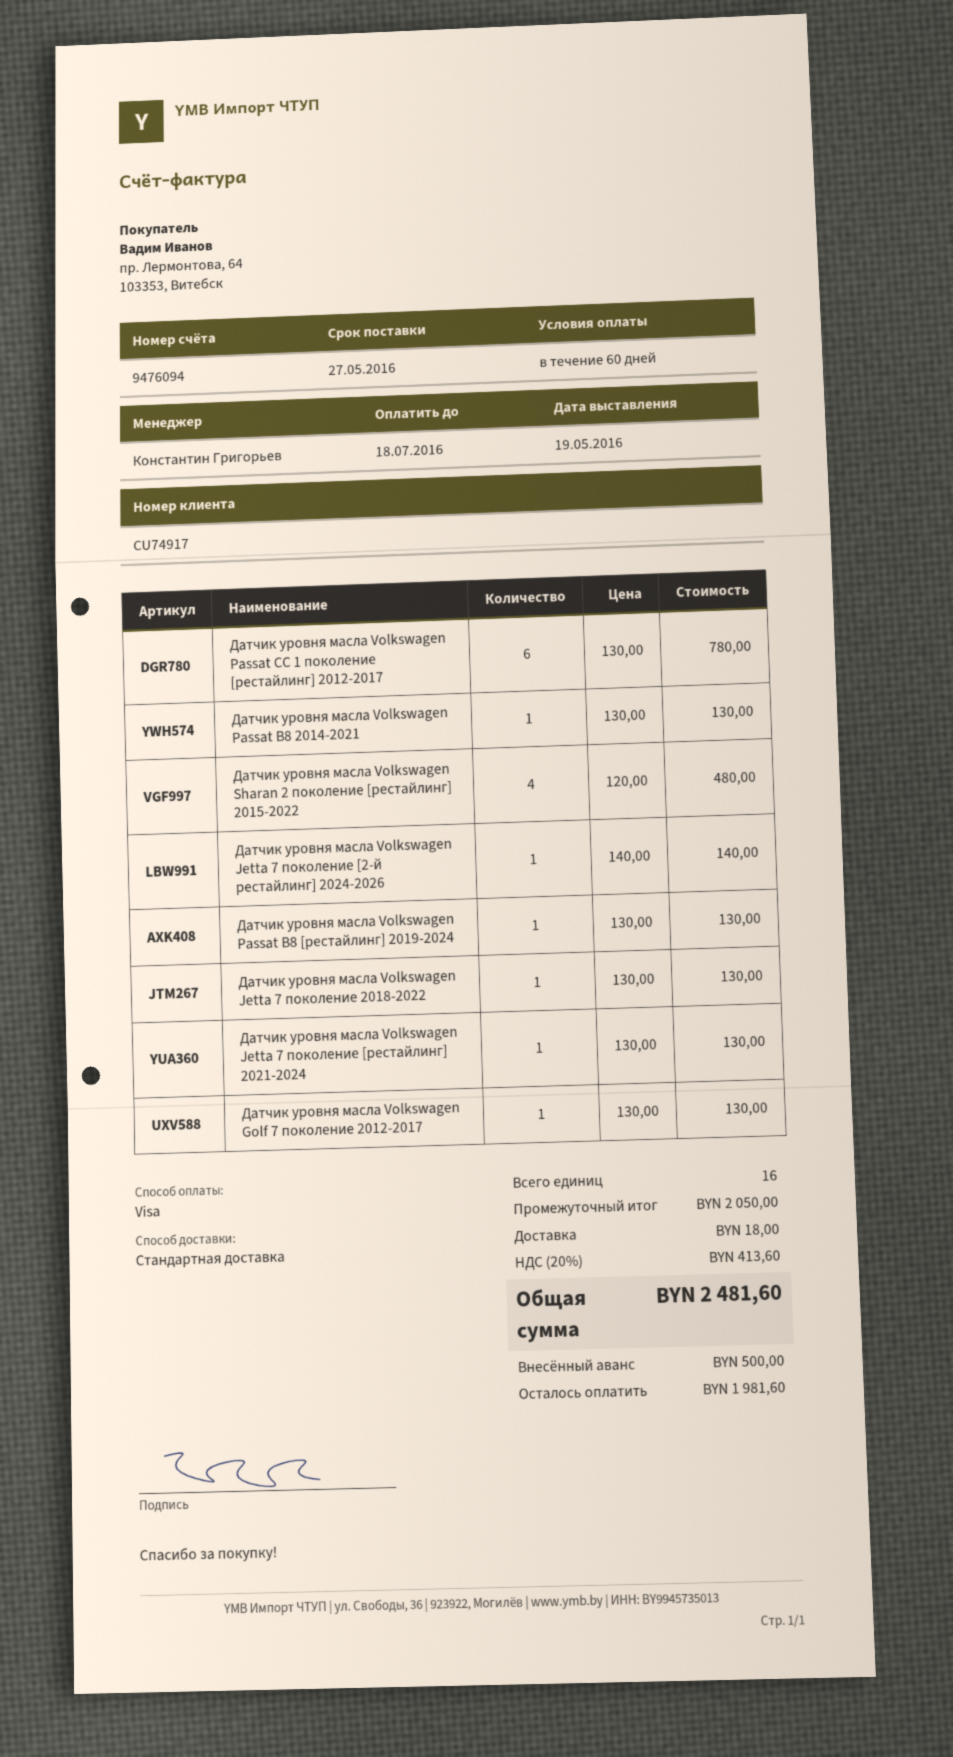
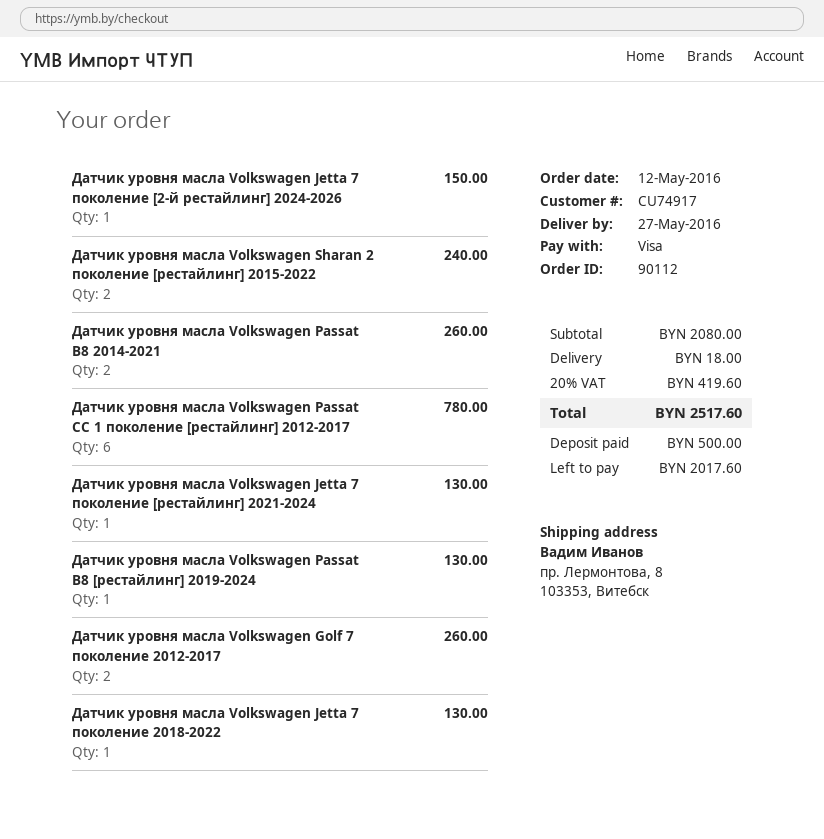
Датчик уровня масла Volkswagen Passat B8 2014-2021: 1 for 130.00 -> 2 for 260.00
Датчик уровня масла Volkswagen Sharan 2 поколение [рестайлинг] 2015-2022: 4 for 480.00 -> 2 for 240.00
Датчик уровня масла Volkswagen Jetta 7 поколение [2-й рестайлинг] 2024-2026: 1 for 140.00 -> 1 for 150.00
Датчик уровня масла Volkswagen Golf 7 поколение 2012-2017: 1 for 130.00 -> 2 for 260.00
subtotal: 2050.00 -> 2080.00
tax: 20% = 413.60 -> 20% = 419.60
total: 2481.60 -> 2517.60
balance: 1981.60 -> 2017.60

